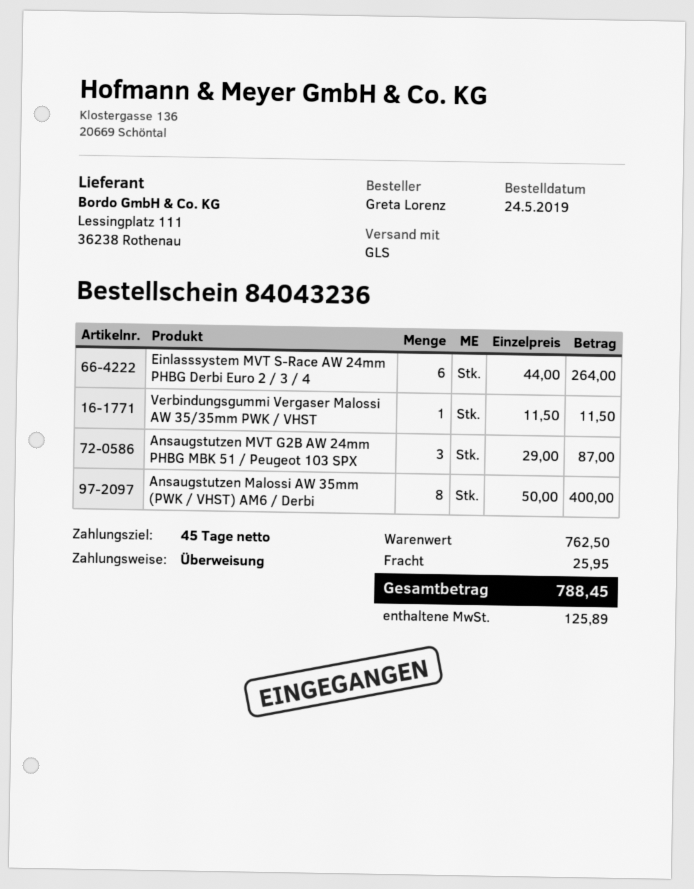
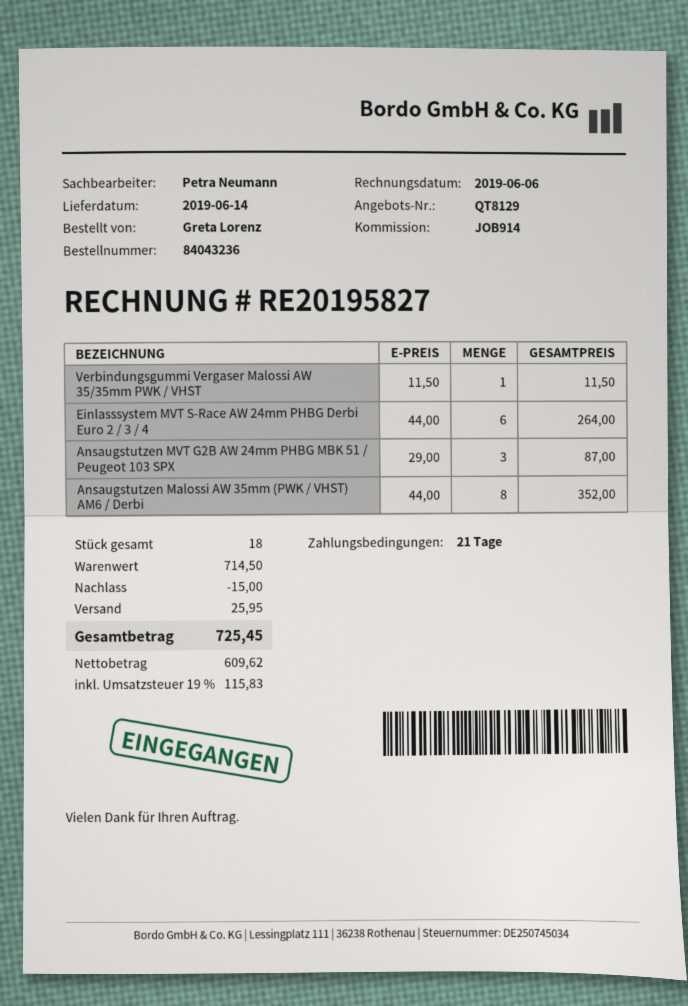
payment terms: 45 days -> 21 days
Ansaugstutzen Malossi AW 35mm (PWK / VHST) AM6 / Derbi: 8 x 50.00 = 400.00 -> 8 x 44.00 = 352.00
subtotal: 762.50 -> 714.50
discount: none -> 15.00
tax: 125.89 -> 115.83
total: 788.45 -> 725.45

